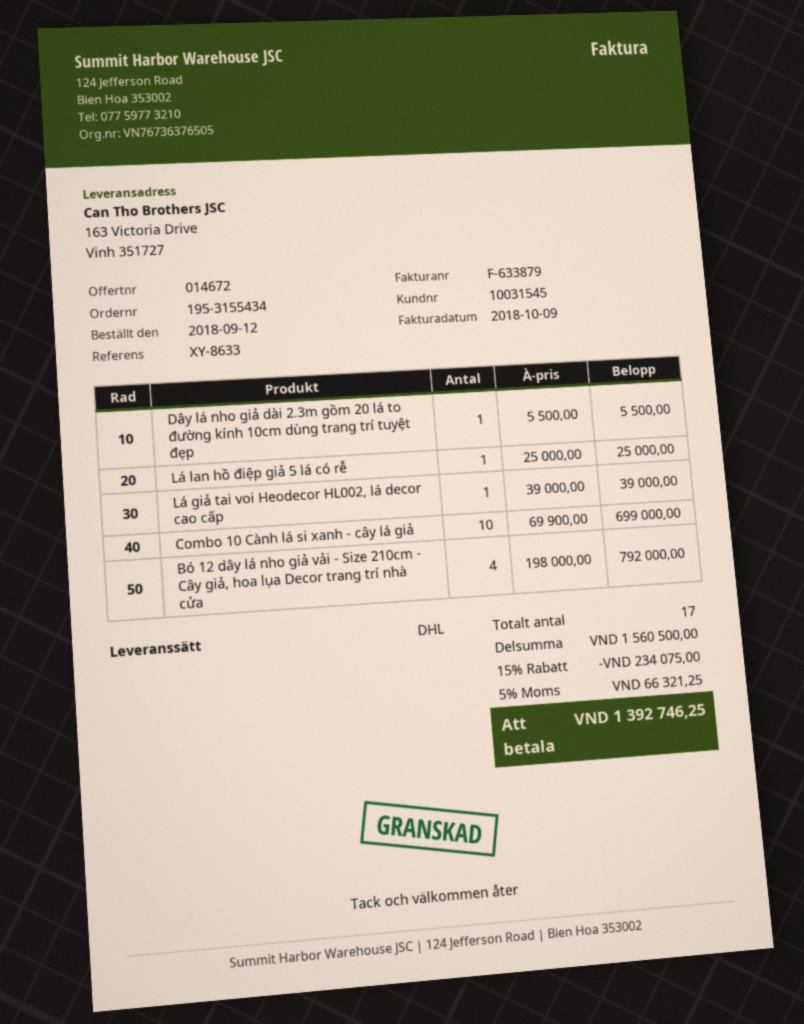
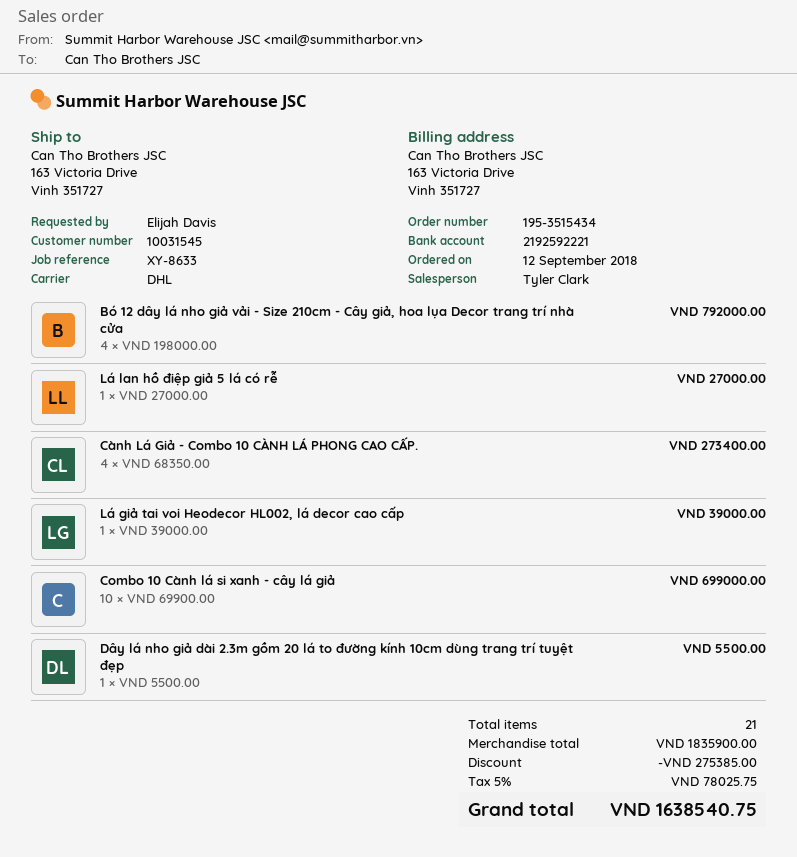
order number: 195-3155434 -> 195-3515434
Lá lan hồ điệp giả 5 lá có rễ: 1 x 25000.00 = 25000.00 -> 1 x 27000.00 = 27000.00
Cành Lá Giả - Combo 10 CÀNH LÁ PHONG CAO CẤP.: none -> 4 x 68350.00 = 273400.00
total quantity: 17 -> 21
subtotal: 1560500.00 -> 1835900.00
discount: 234075.00 -> 275385.00
tax: 5% = 66321.25 -> 5% = 78025.75
total: 1392746.25 -> 1638540.75

